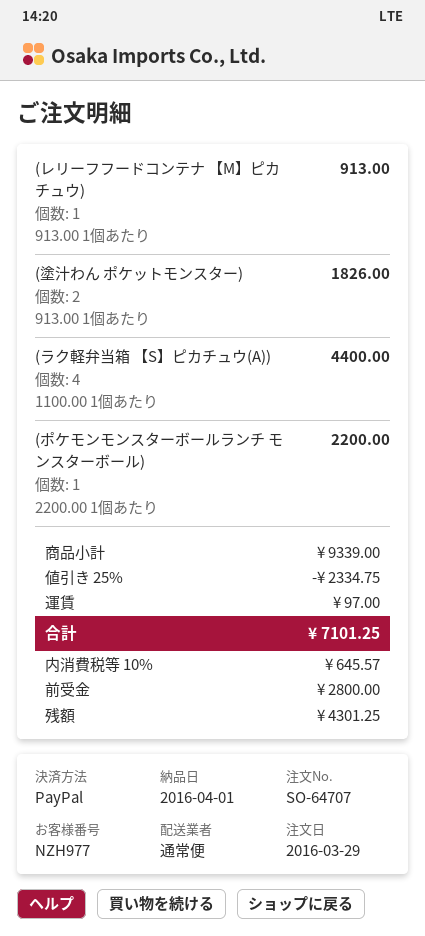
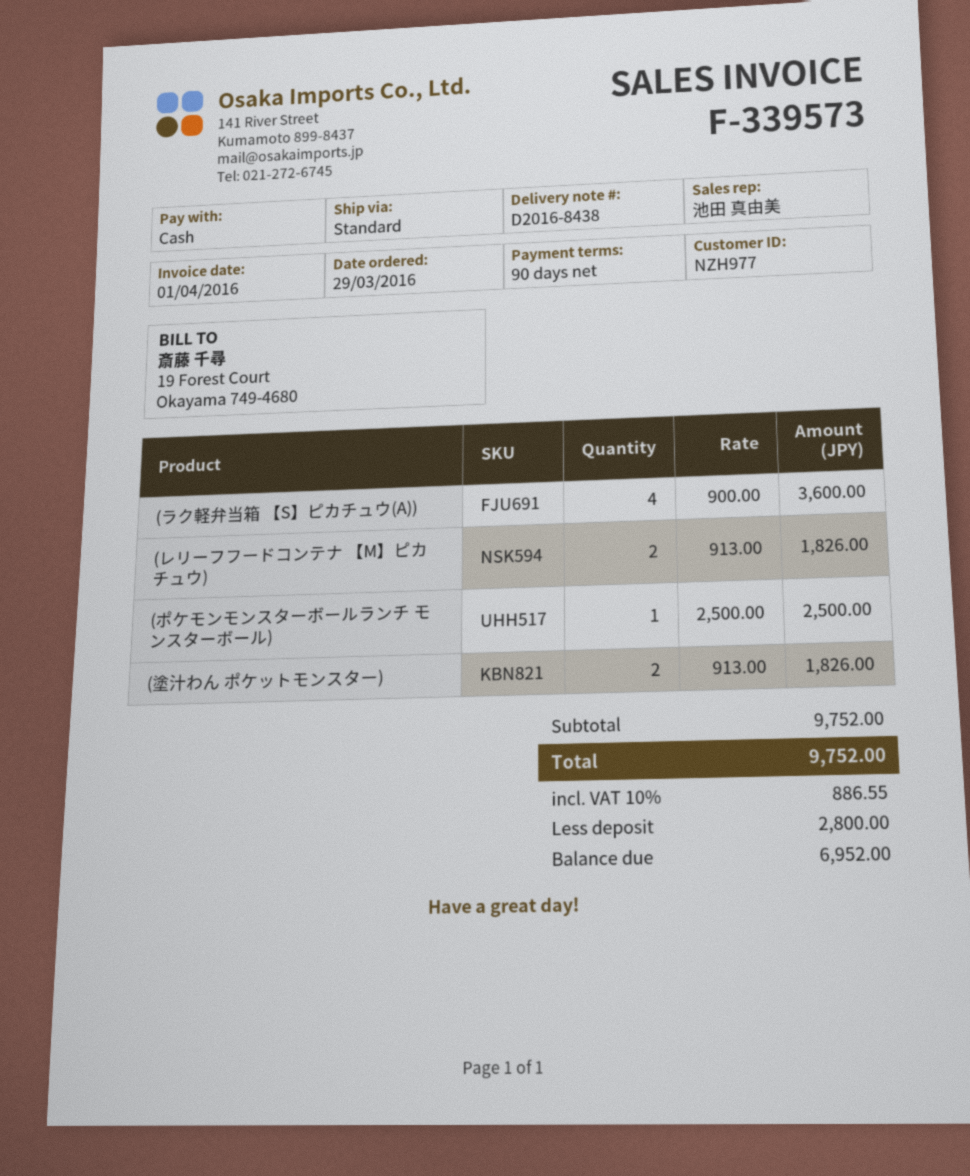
payment method: PayPal -> cash
(レリーフフードコンテナ 【M】ピカチュウ): 1 x 913.00 = 913.00 -> 2 x 913.00 = 1826.00
(ラク軽弁当箱 【S】ピカチュウ(A)): 4 x 1100.00 = 4400.00 -> 4 x 900.00 = 3600.00
(ポケモンモンスターボールランチ モンスターボール): 1 x 2200.00 = 2200.00 -> 1 x 2500.00 = 2500.00
subtotal: 9339.00 -> 9752.00
discount: 25% = 2334.75 -> none
shipping: 97.00 -> none
tax: 10% = 645.57 -> 10% = 886.55
total: 7101.25 -> 9752.00
balance: 4301.25 -> 6952.00

